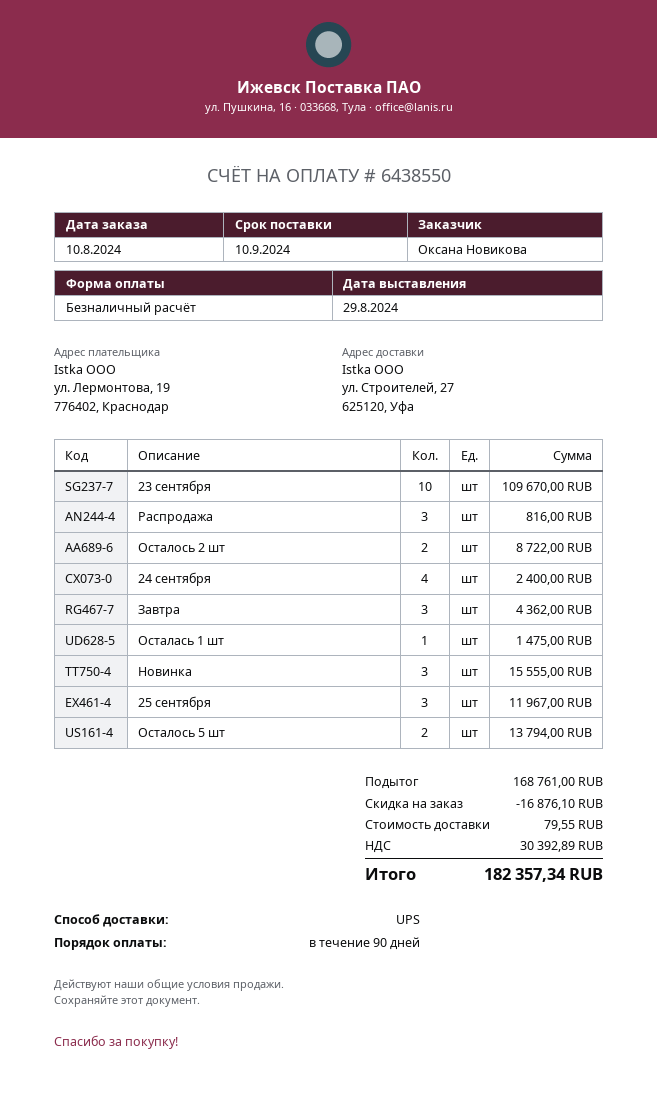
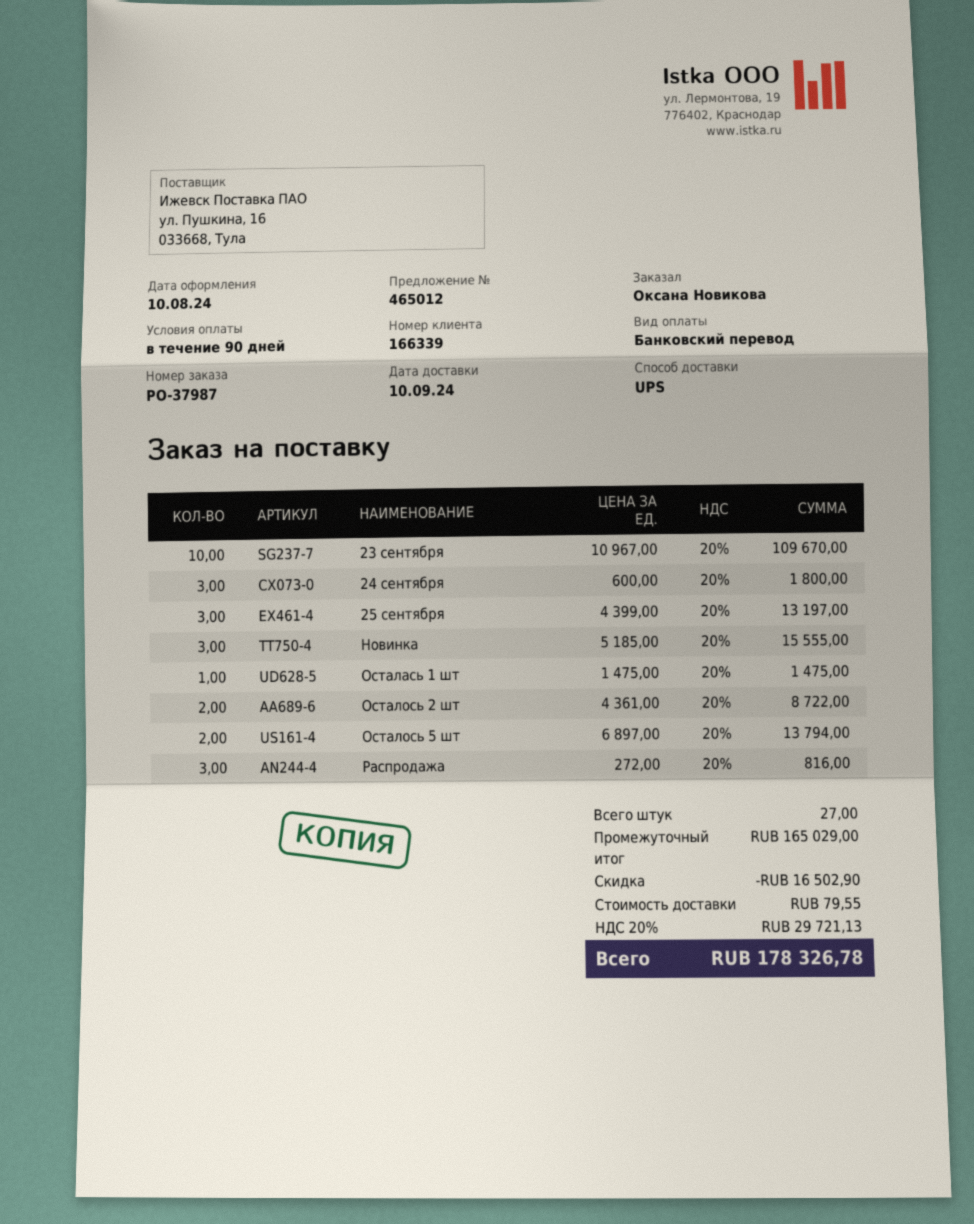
24 сентября: 4 for 2400.00 -> 3 for 1800.00
Завтра: 3 for 4362.00 -> none
25 сентября: 3 for 11967.00 -> 3 for 13197.00
subtotal: 168761.00 -> 165029.00
discount: 16876.10 -> 16502.90
tax: 30392.89 -> 29721.13
total: 182357.34 -> 178326.78

